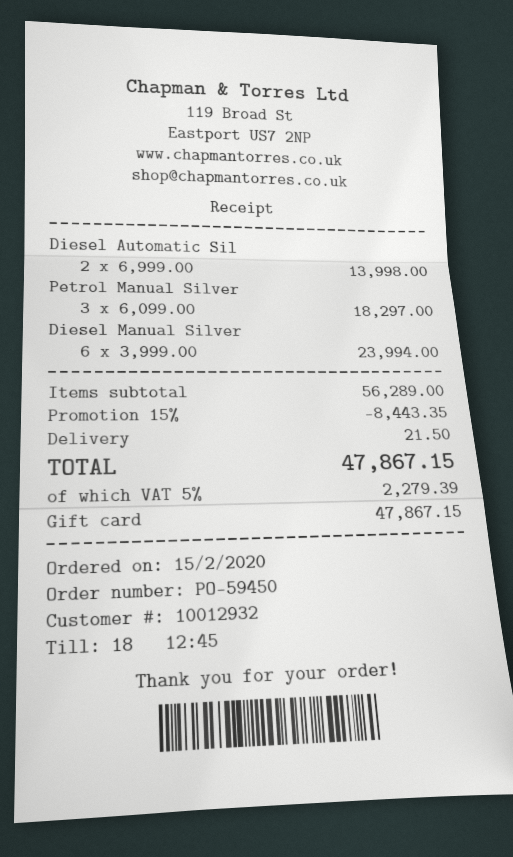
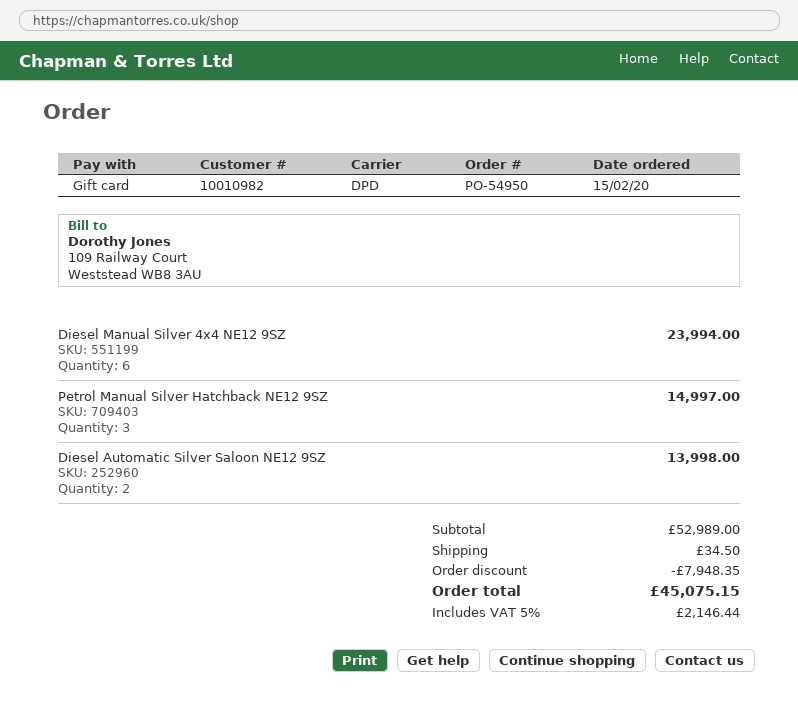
order number: PO-59450 -> PO-54950
customer number: 10012932 -> 10010982
Petrol Manual Silver: 3 for 18297.00 -> 3 for 14997.00
subtotal: 56289.00 -> 52989.00
discount: 8443.35 -> 7948.35
shipping: 21.50 -> 34.50
tax: 5% = 2279.39 -> 5% = 2146.44
total: 47867.15 -> 45075.15

